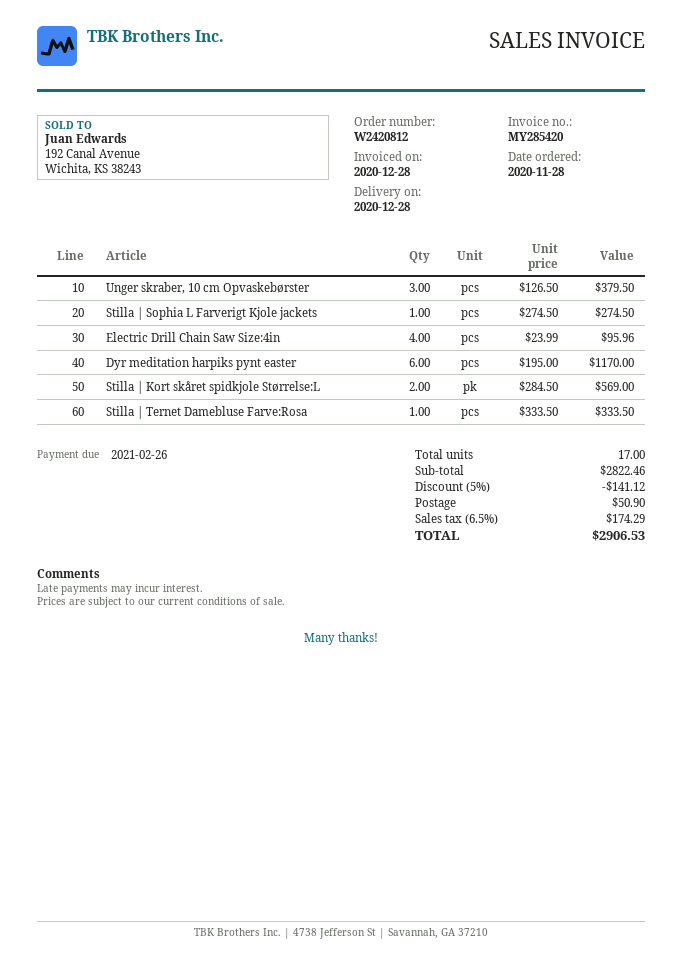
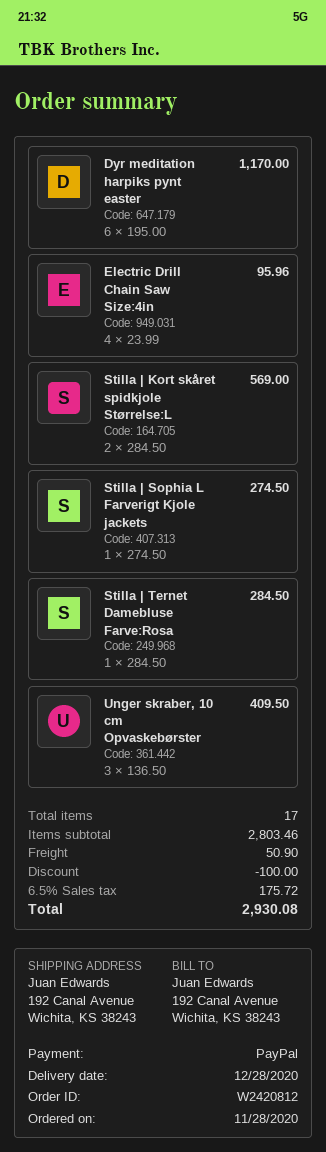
Unger skraber, 10 cm Opvaskebørster: 3 x 126.50 = 379.50 -> 3 x 136.50 = 409.50
Stilla | Ternet Damebluse Farve:Rosa: 1 x 333.50 = 333.50 -> 1 x 284.50 = 284.50
subtotal: 2822.46 -> 2803.46
discount: 141.12 -> 100.00
tax: 6.5% = 174.29 -> 6.5% = 175.72
total: 2906.53 -> 2930.08

